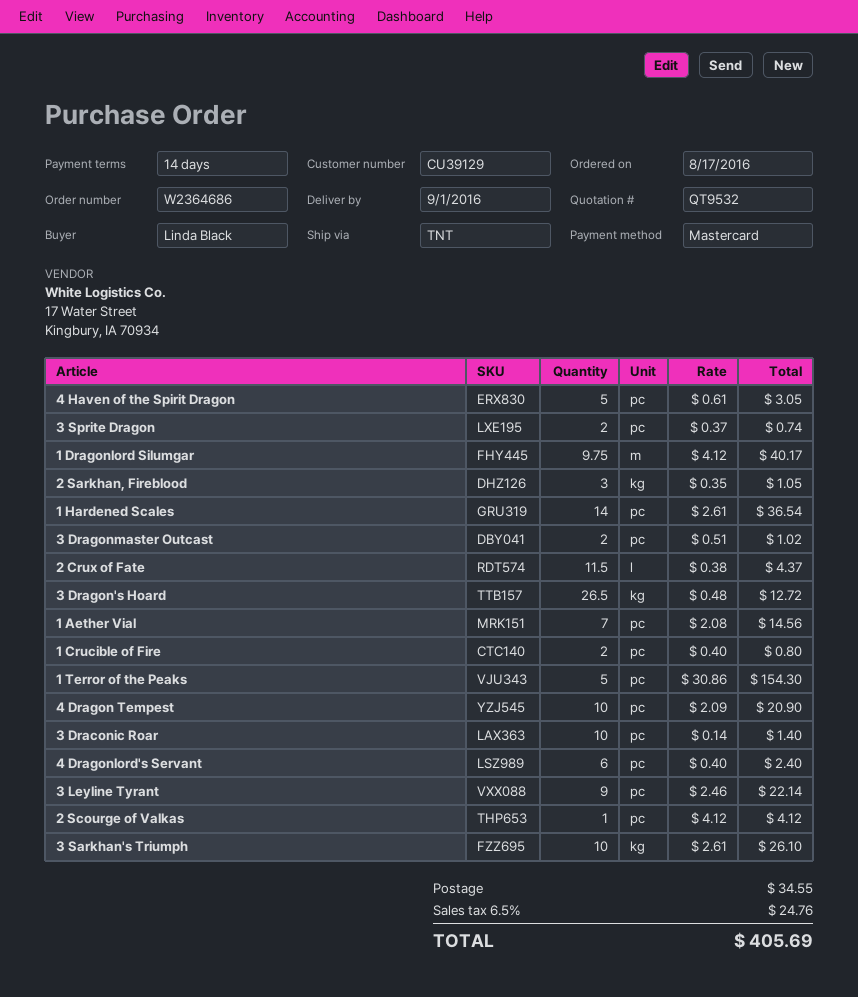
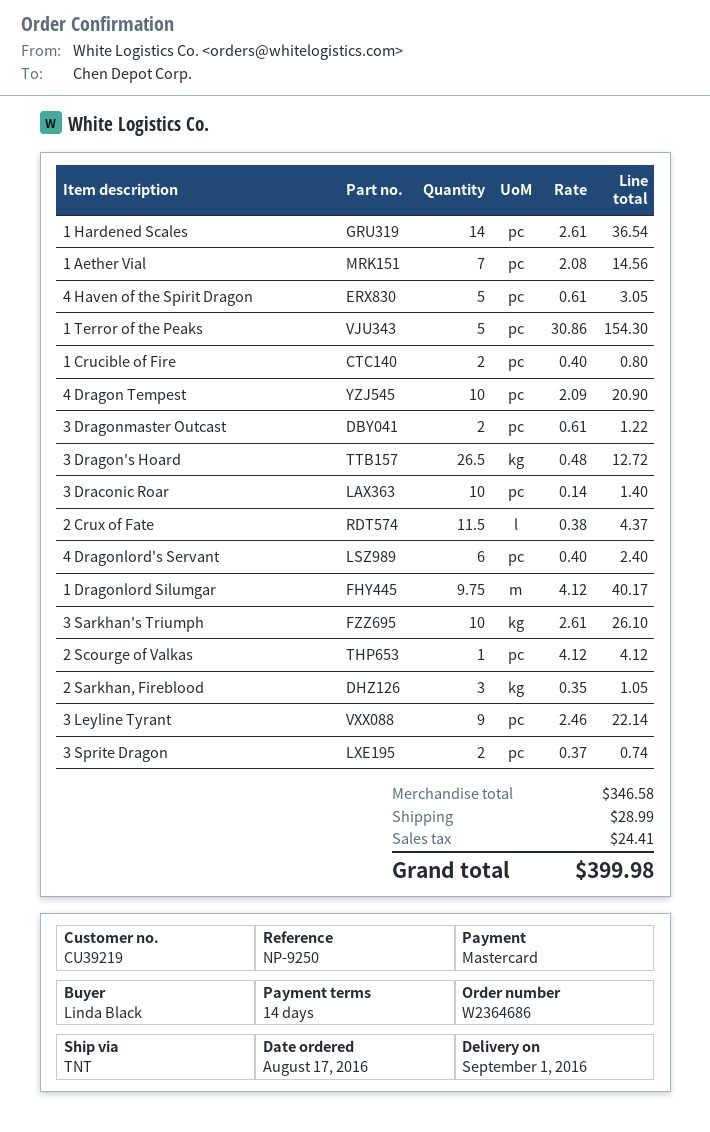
customer number: CU39129 -> CU39219
3 Dragonmaster Outcast: 2 x 0.51 = 1.02 -> 2 x 0.61 = 1.22
shipping: 34.55 -> 28.99
tax: 24.76 -> 24.41
total: 405.69 -> 399.98

